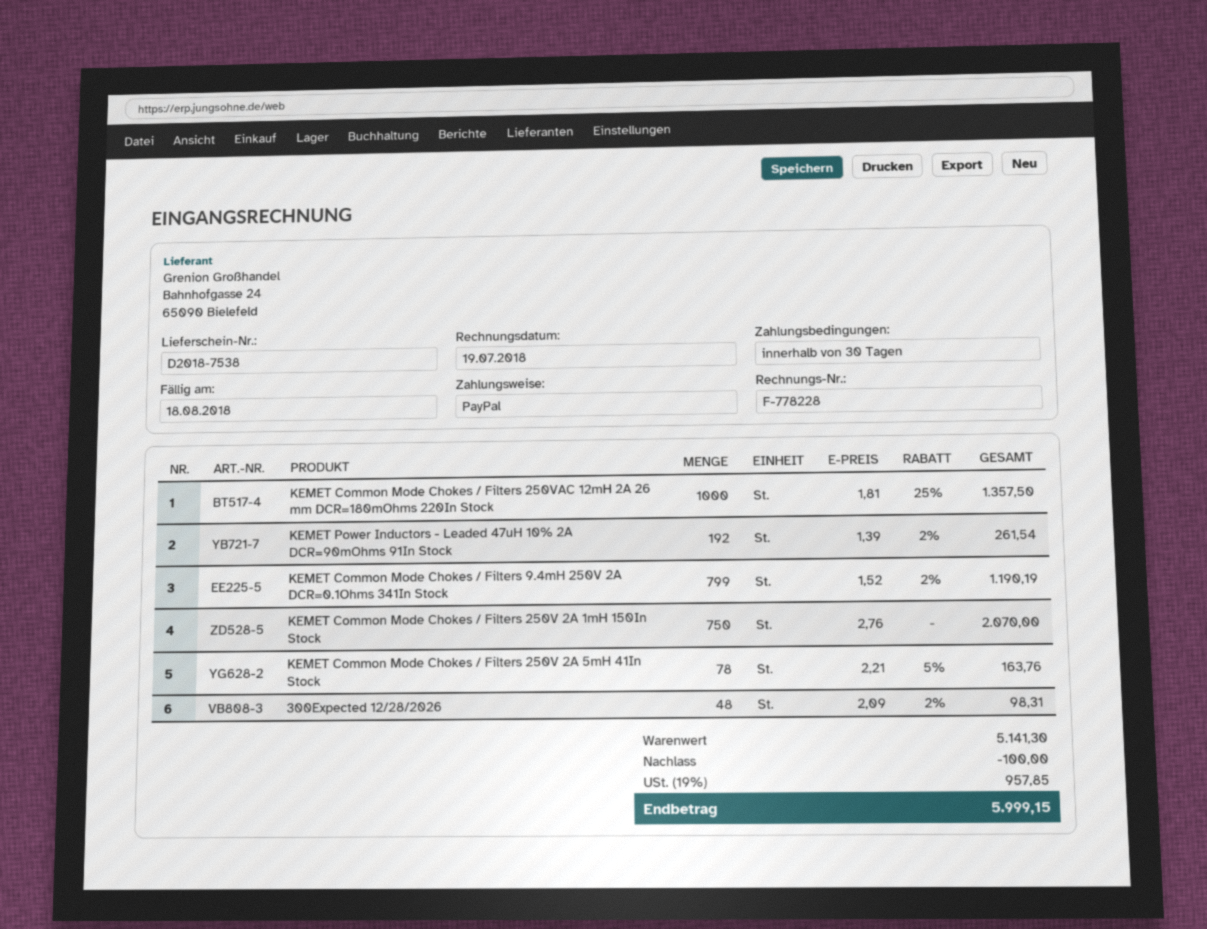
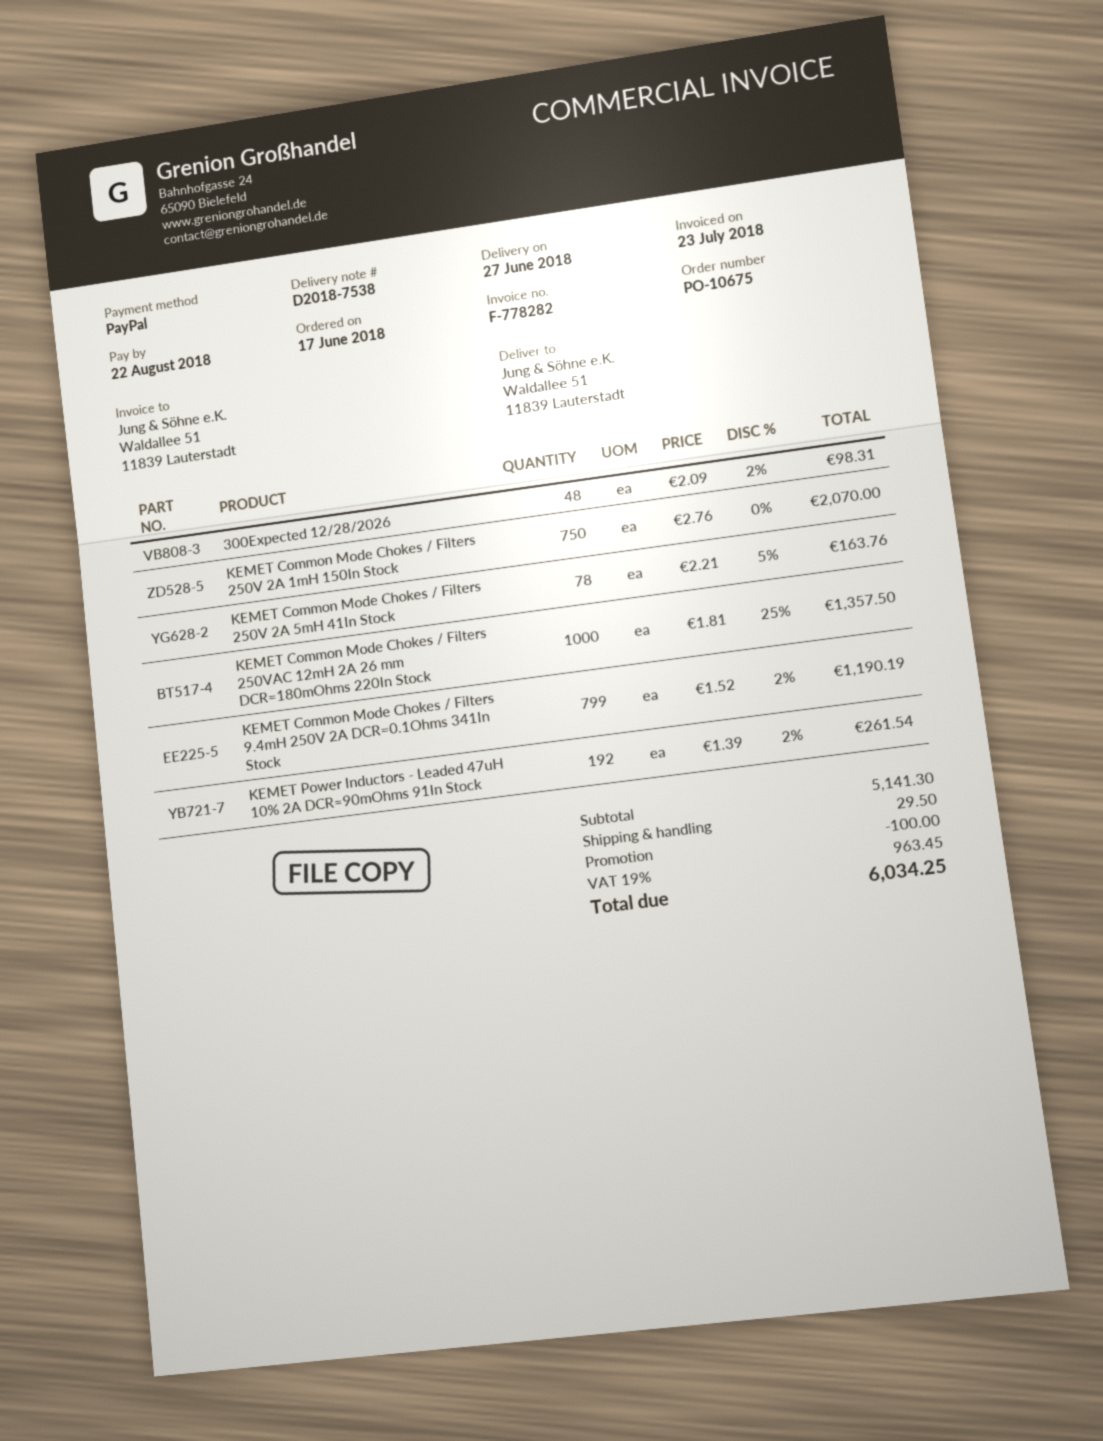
invoice number: F-778228 -> F-778282
invoice date: 2018-07-19 -> 2018-07-23
due date: 2018-08-18 -> 2018-08-22
shipping: none -> 29.50
tax: 19% = 957.85 -> 19% = 963.45
total: 5999.15 -> 6034.25

